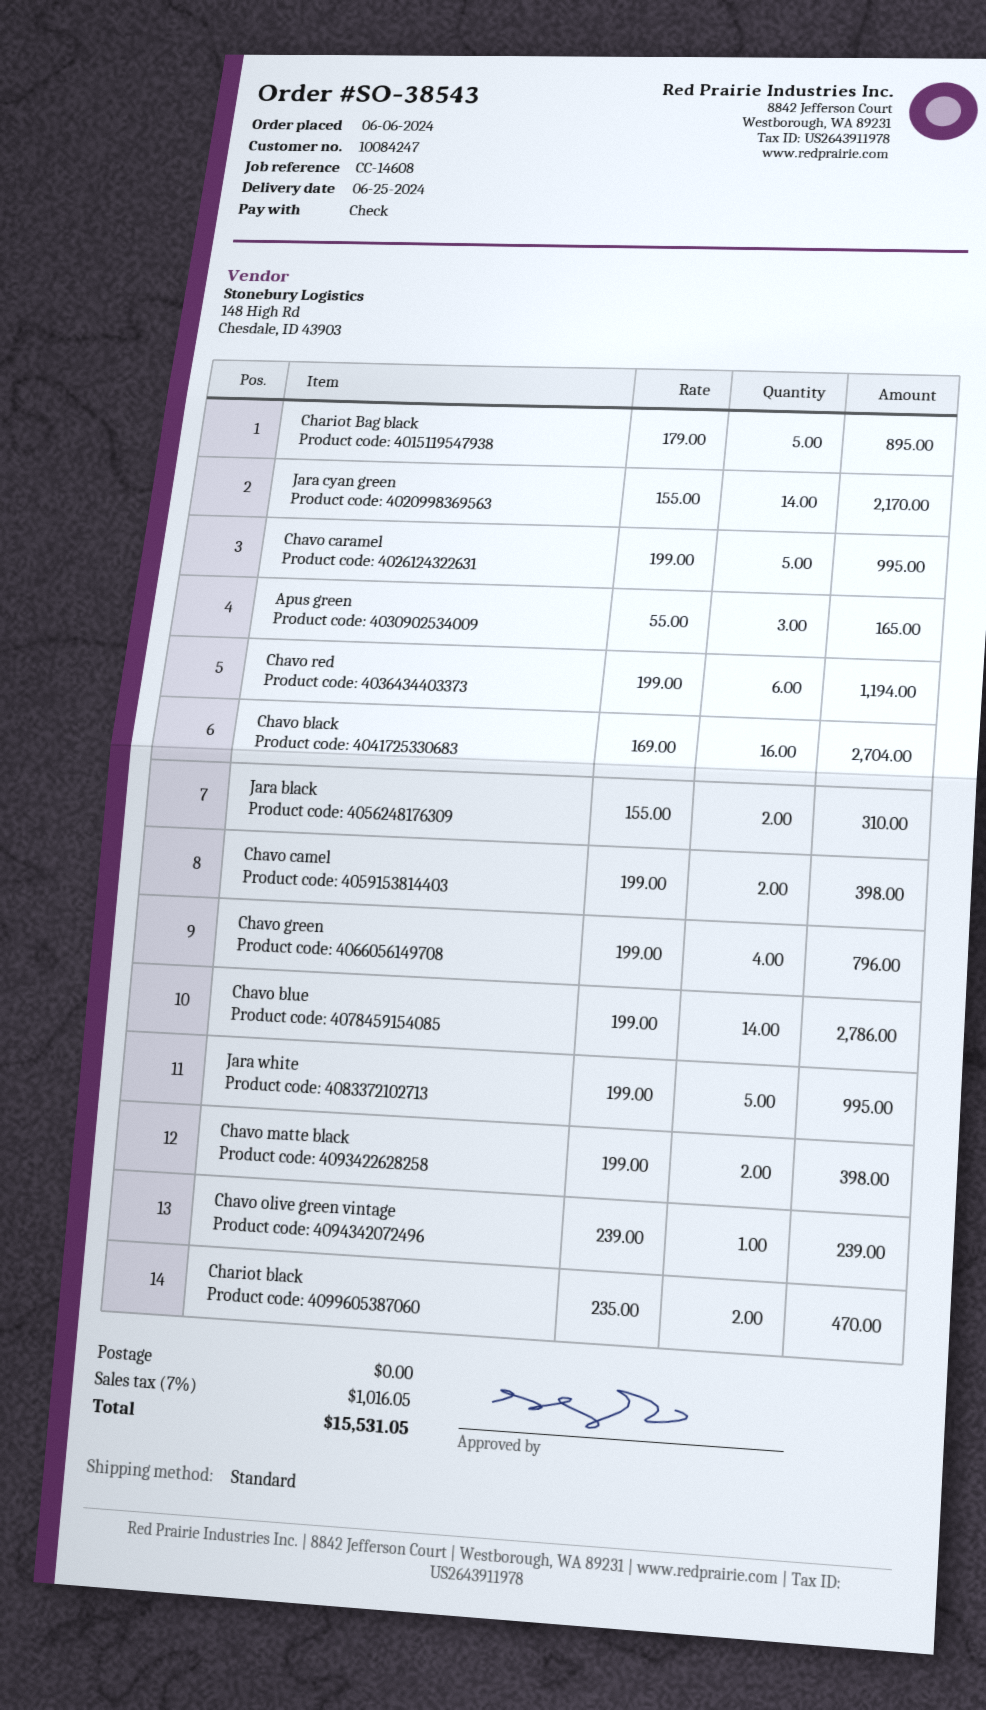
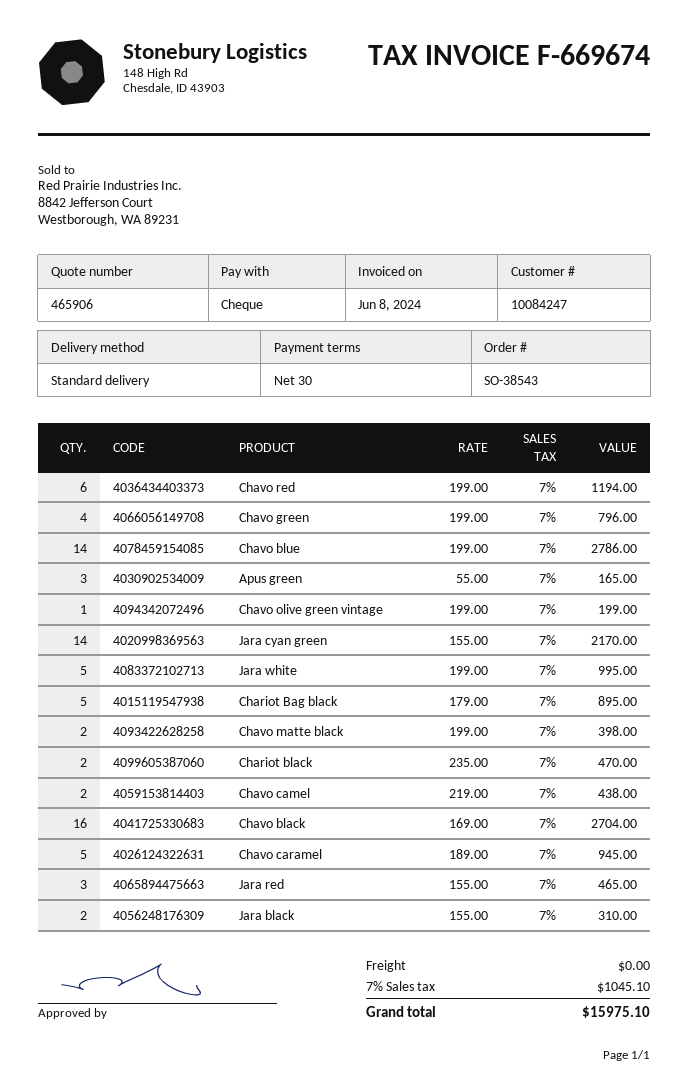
Chavo caramel: 5 x 199.00 = 995.00 -> 5 x 189.00 = 945.00
Chavo camel: 2 x 199.00 = 398.00 -> 2 x 219.00 = 438.00
Chavo olive green vintage: 1 x 239.00 = 239.00 -> 1 x 199.00 = 199.00
Jara red: none -> 3 x 155.00 = 465.00
tax: 7% = 1016.05 -> 7% = 1045.10
total: 15531.05 -> 15975.10

